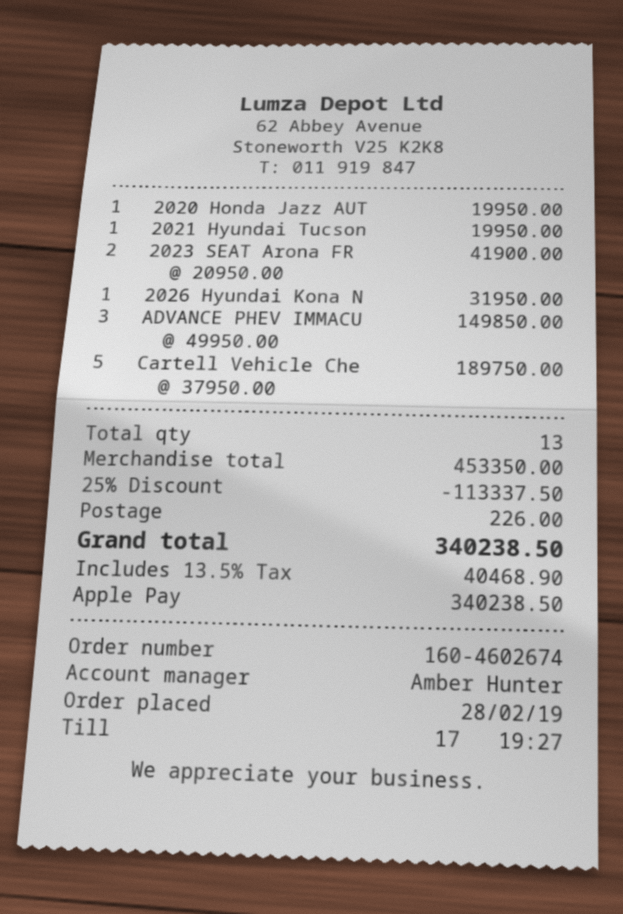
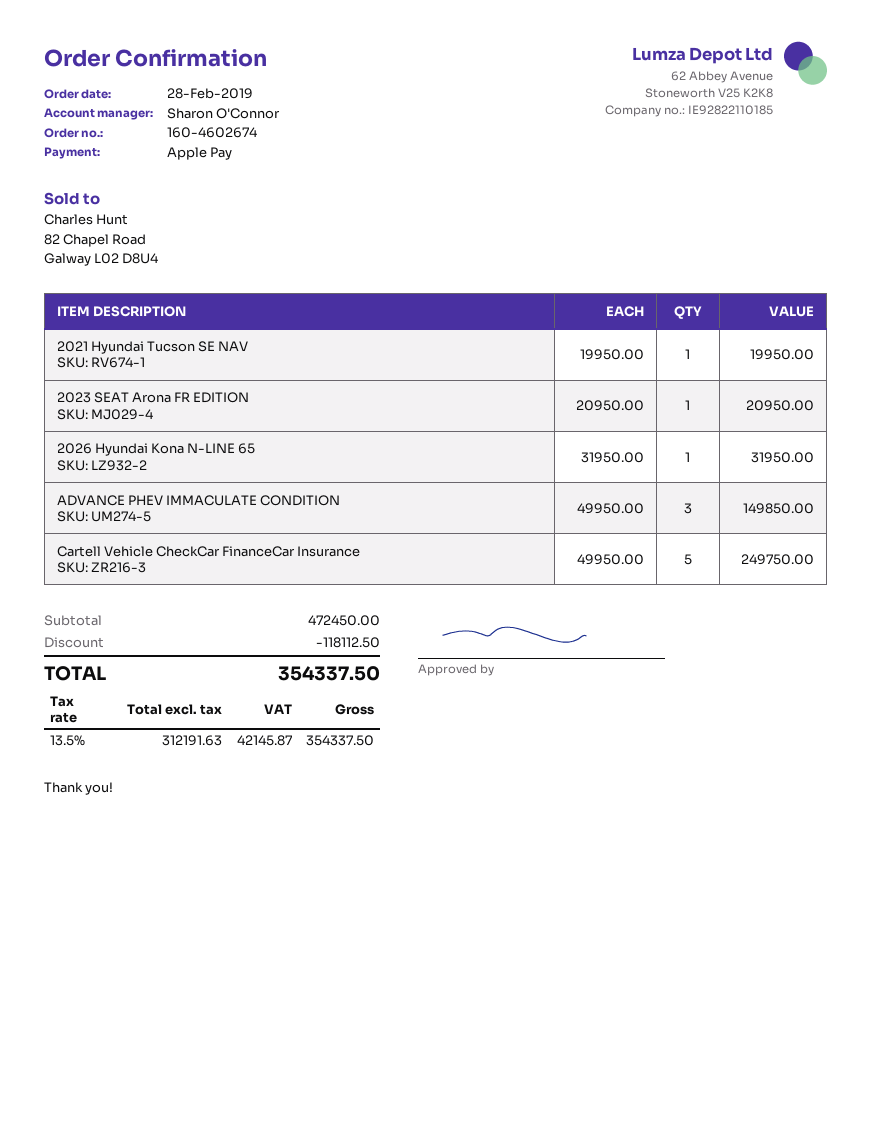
sales rep: Amber Hunter -> Sharon O'Connor
2020 Honda Jazz AUT: 1 x 19950.00 = 19950.00 -> none
2023 SEAT Arona FR: 2 x 20950.00 = 41900.00 -> 1 x 20950.00 = 20950.00
Cartell Vehicle Che: 5 x 37950.00 = 189750.00 -> 5 x 49950.00 = 249750.00
subtotal: 453350.00 -> 472450.00
discount: 113337.50 -> 118112.50
shipping: 226.00 -> none
tax: 13.5% = 40468.90 -> 13.5% = 42145.87
total: 340238.50 -> 354337.50

